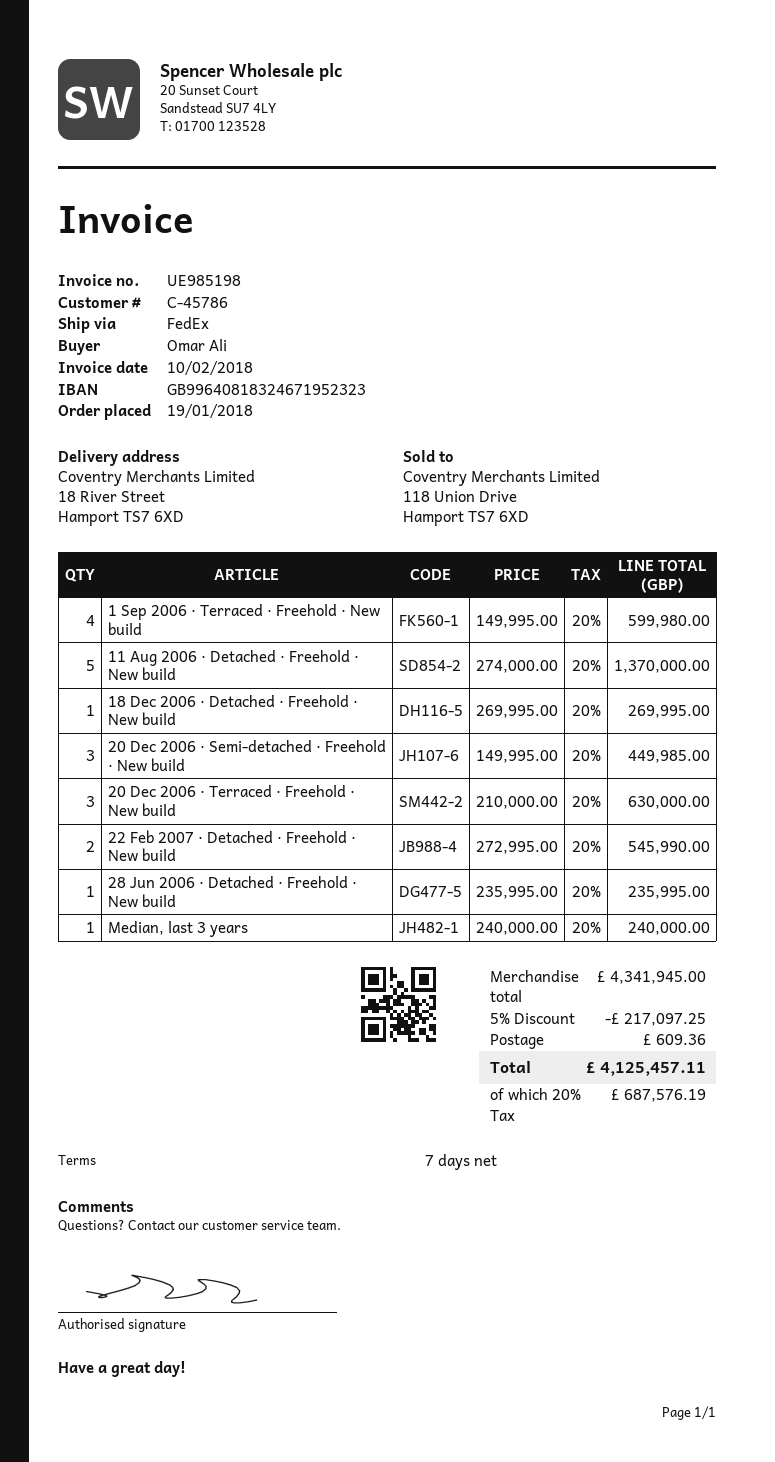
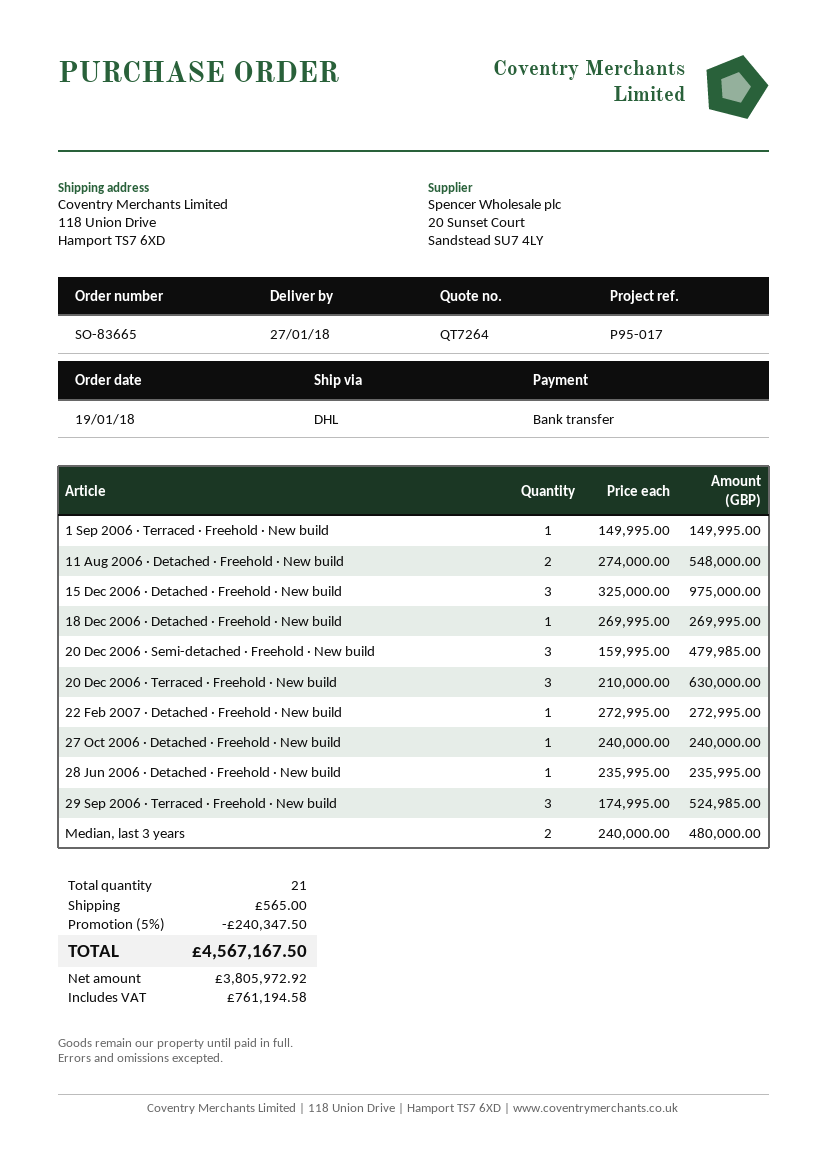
shipping method: FedEx -> DHL
ship to: 18 River Street, Hamport TS7 6XD -> 118 Union Drive, Hamport TS7 6XD
1 Sep 2006 · Terraced · Freehold · New build: 4 x 149995.00 = 599980.00 -> 1 x 149995.00 = 149995.00
11 Aug 2006 · Detached · Freehold · New build: 5 x 274000.00 = 1370000.00 -> 2 x 274000.00 = 548000.00
20 Dec 2006 · Semi-detached · Freehold · New build: 3 x 149995.00 = 449985.00 -> 3 x 159995.00 = 479985.00
22 Feb 2007 · Detached · Freehold · New build: 2 x 272995.00 = 545990.00 -> 1 x 272995.00 = 272995.00
Median, last 3 years: 1 x 240000.00 = 240000.00 -> 2 x 240000.00 = 480000.00
15 Dec 2006 · Detached · Freehold · New build: none -> 3 x 325000.00 = 975000.00
27 Oct 2006 · Detached · Freehold · New build: none -> 1 x 240000.00 = 240000.00
29 Sep 2006 · Terraced · Freehold · New build: none -> 3 x 174995.00 = 524985.00
discount: 5% = 217097.25 -> 5% = 240347.50
shipping: 609.36 -> 565.00
tax: 687576.19 -> 761194.58
total: 4125457.11 -> 4567167.50

